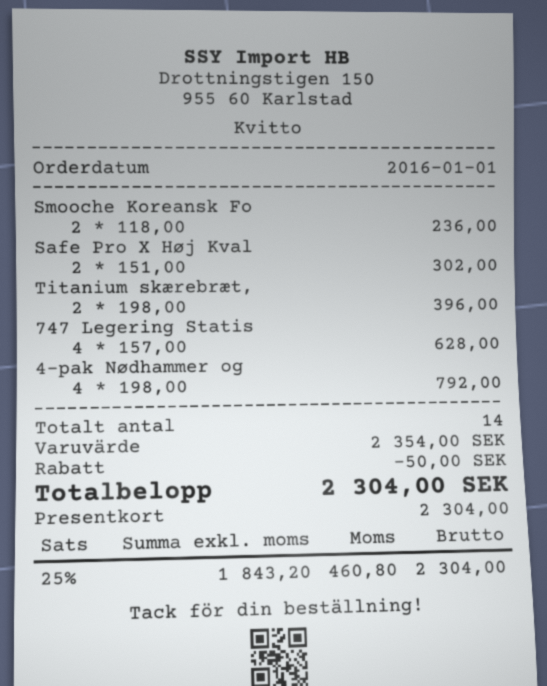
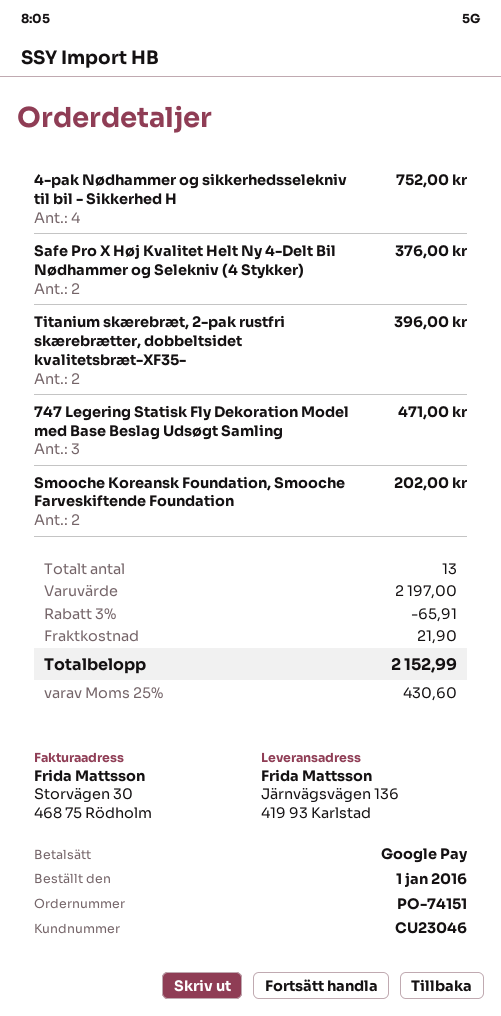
payment method: gift card -> Google Pay
Smooche Koreansk Fo: 2 for 236.00 -> 2 for 202.00
Safe Pro X Høj Kval: 2 for 302.00 -> 2 for 376.00
747 Legering Statis: 4 for 628.00 -> 3 for 471.00
4-pak Nødhammer og: 4 for 792.00 -> 4 for 752.00
total quantity: 14 -> 13
subtotal: 2354.00 -> 2197.00
discount: 50.00 -> 65.91
shipping: none -> 21.90
tax: 25% = 460.80 -> 25% = 430.60
total: 2304.00 -> 2152.99

